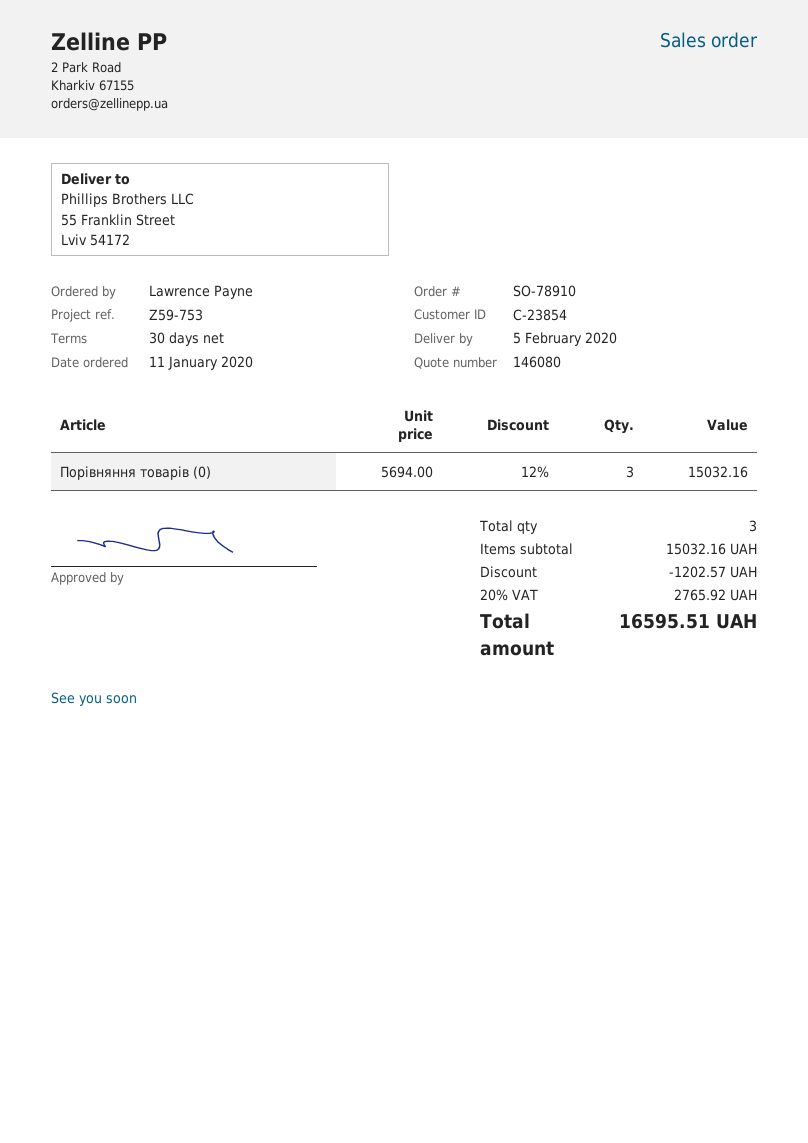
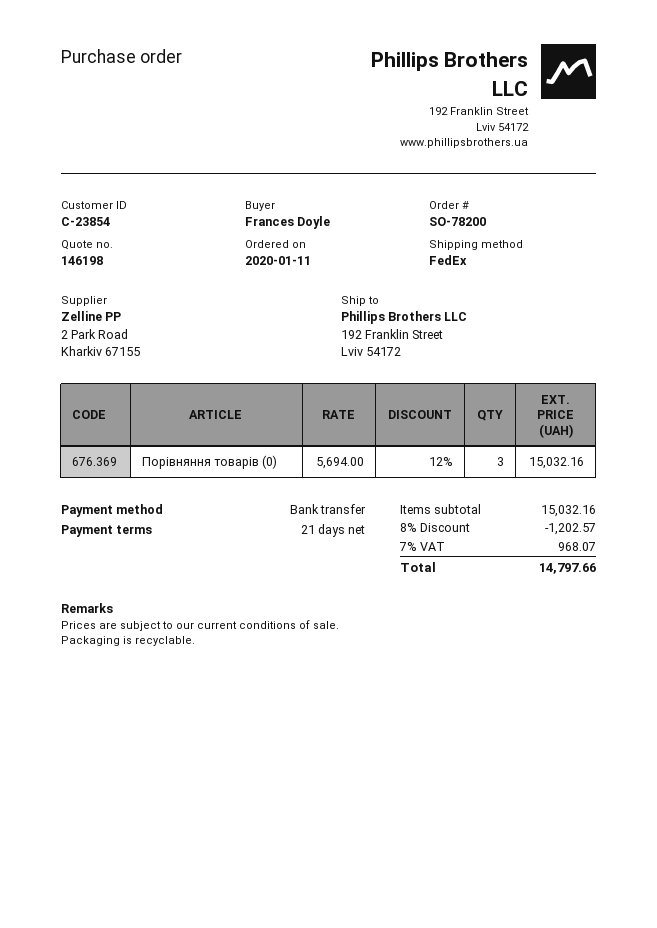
quote number: 146080 -> 146198
order number: SO-78910 -> SO-78200
payment terms: 30 days -> 21 days
ordered by: Lawrence Payne -> Frances Doyle
ship to: 55 Franklin Street, Lviv 54172 -> 192 Franklin Street, Lviv 54172
tax: 20% = 2765.92 -> 7% = 968.07
total: 16595.51 -> 14797.66

